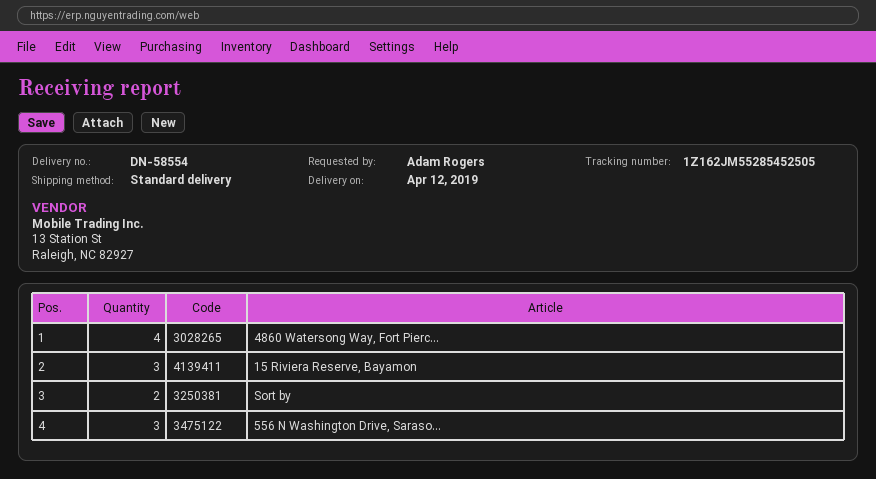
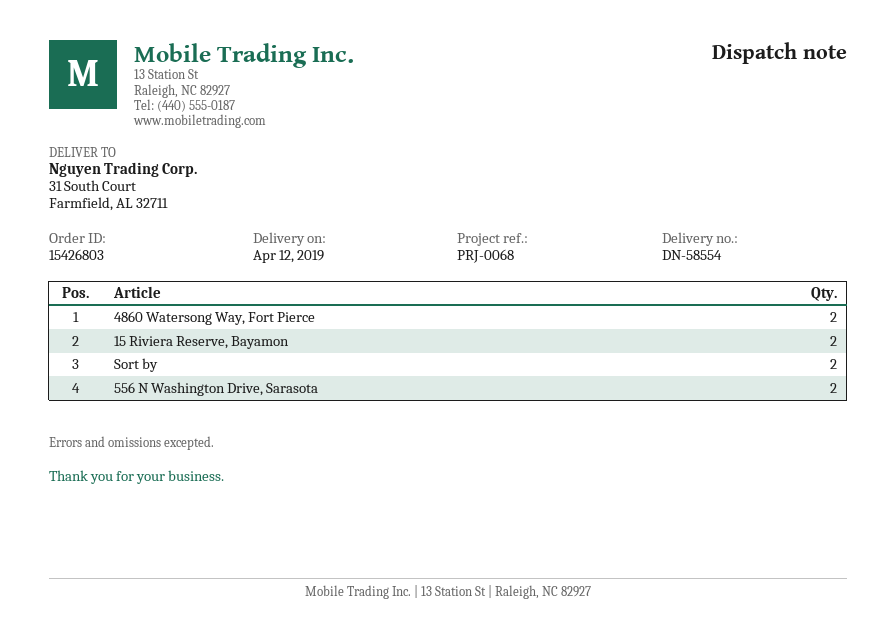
4860 Watersong Way, Fort Pierc...: 4 -> 2
15 Riviera Reserve, Bayamon: 3 -> 2
556 N Washington Drive, Saraso...: 3 -> 2

